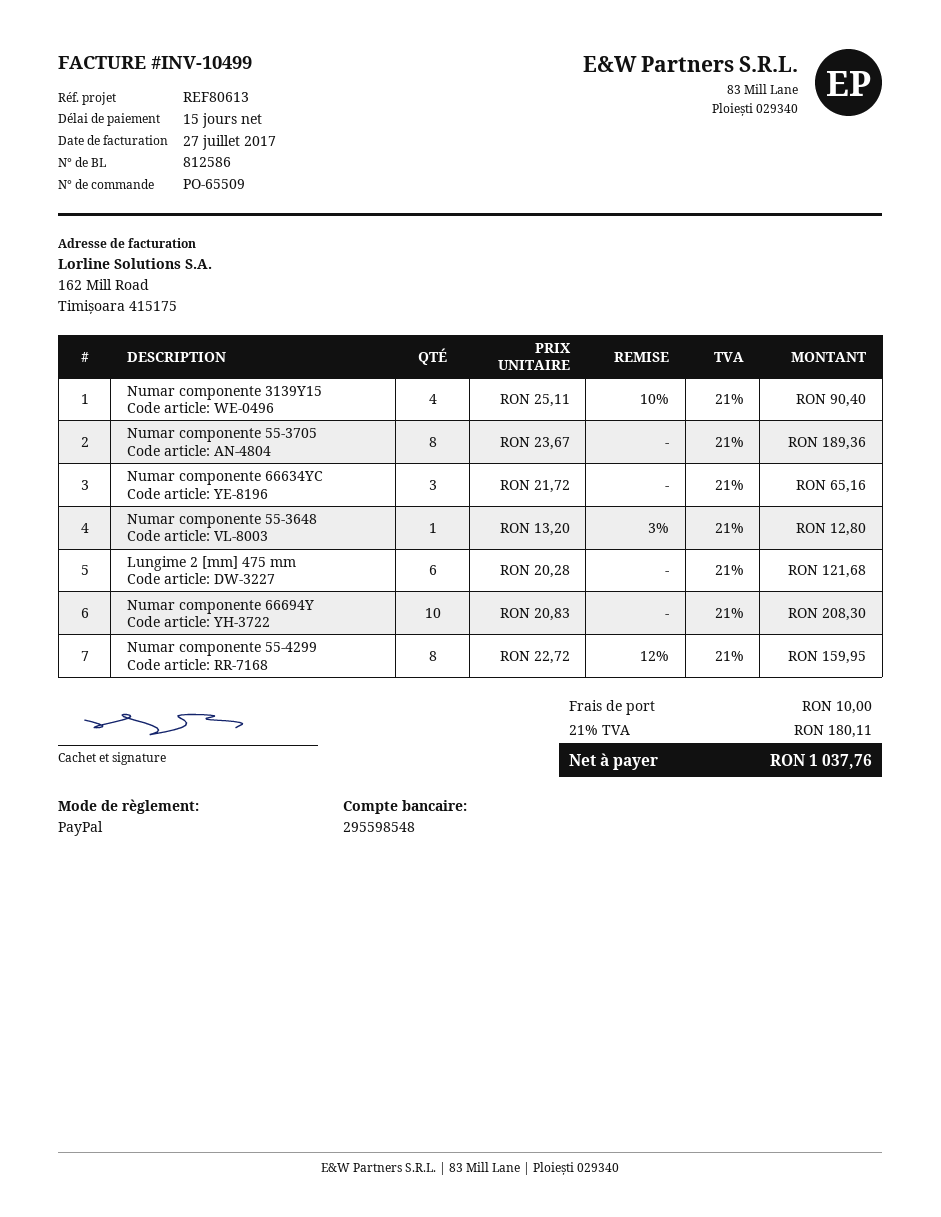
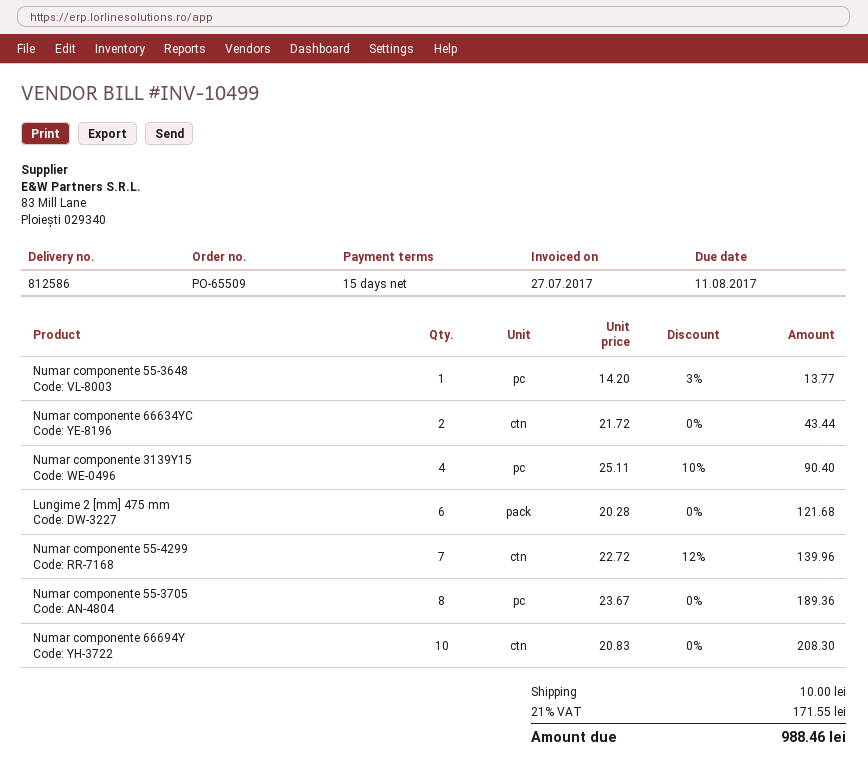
Numar componente 66634YC: 3 x 21.72 = 65.16 -> 2 x 21.72 = 43.44
Numar componente 55-3648: 1 x 13.20 - 3% = 12.80 -> 1 x 14.20 - 3% = 13.77
Numar componente 55-4299: 8 x 22.72 - 12% = 159.95 -> 7 x 22.72 - 12% = 139.96
tax: 21% = 180.11 -> 21% = 171.55
total: 1037.76 -> 988.46

